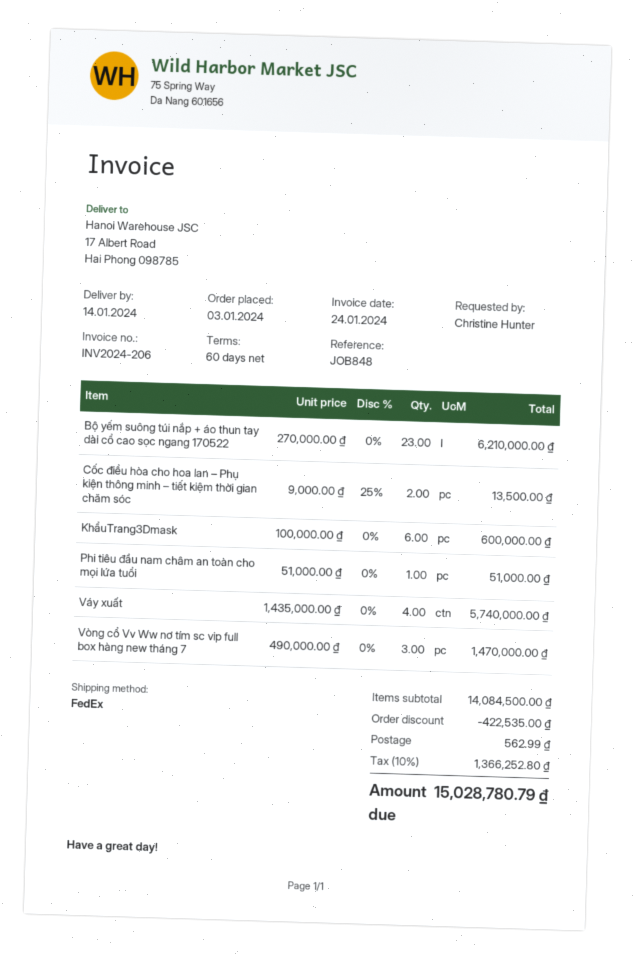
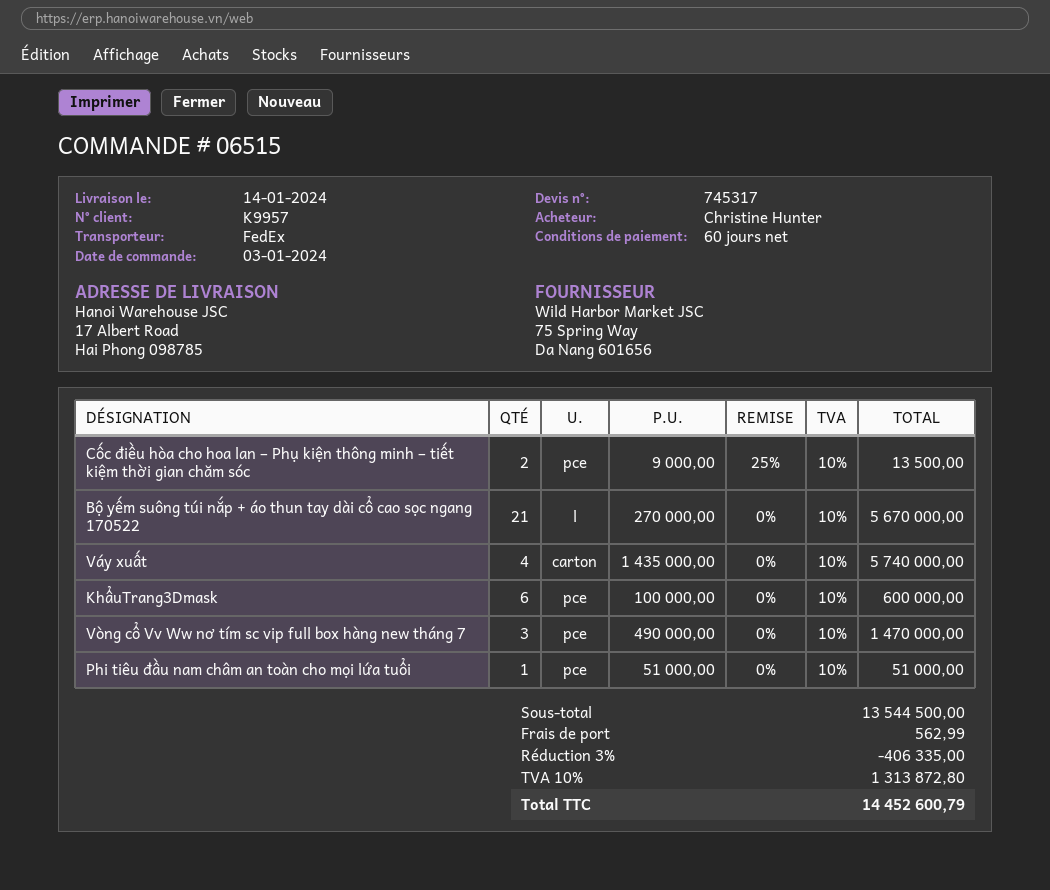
Bộ yếm suông túi nắp + áo thun tay dài cổ cao sọc ngang 170522: 23 x 270000.00 = 6210000.00 -> 21 x 270000.00 = 5670000.00
subtotal: 14084500.00 -> 13544500.00
discount: 422535.00 -> 406335.00
tax: 10% = 1366252.80 -> 10% = 1313872.80
total: 15028780.79 -> 14452600.79

